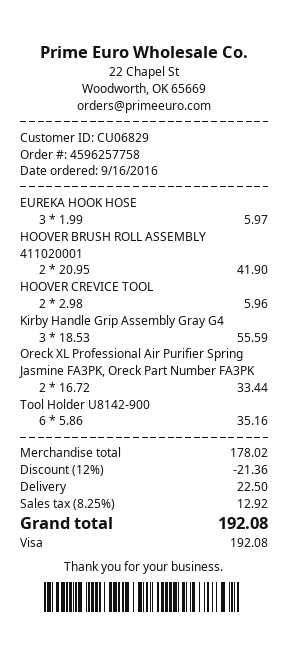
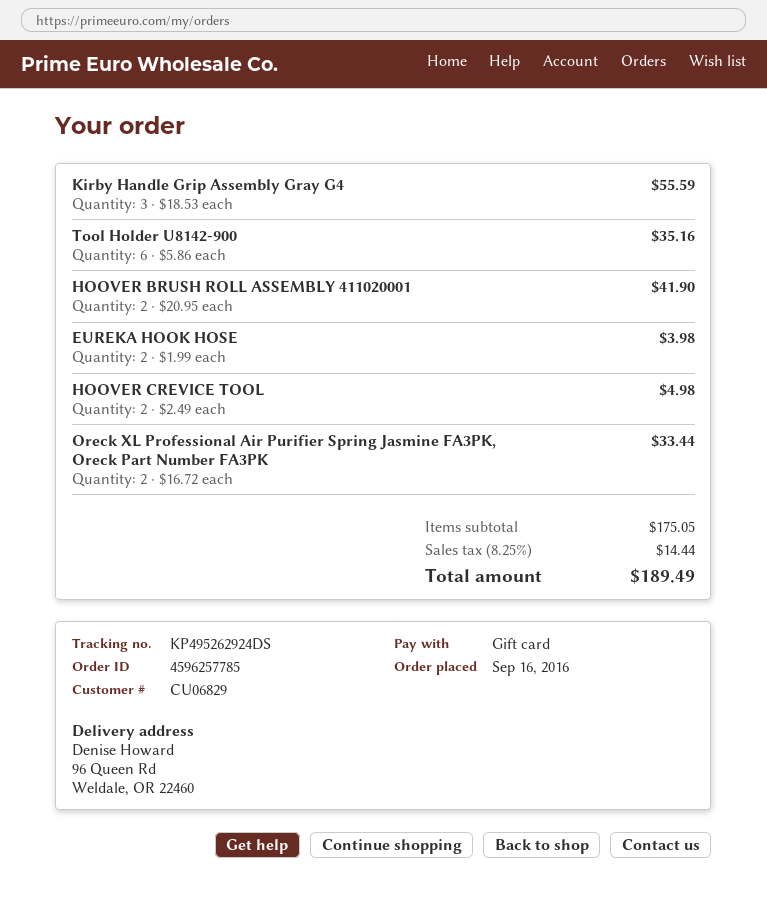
order number: 4596257758 -> 4596257785
payment method: Visa -> gift card
EUREKA HOOK HOSE: 3 x 1.99 = 5.97 -> 2 x 1.99 = 3.98
HOOVER CREVICE TOOL: 2 x 2.98 = 5.96 -> 2 x 2.49 = 4.98
subtotal: 178.02 -> 175.05
discount: 12% = 21.36 -> none
shipping: 22.50 -> none
tax: 8.25% = 12.92 -> 8.25% = 14.44
total: 192.08 -> 189.49

